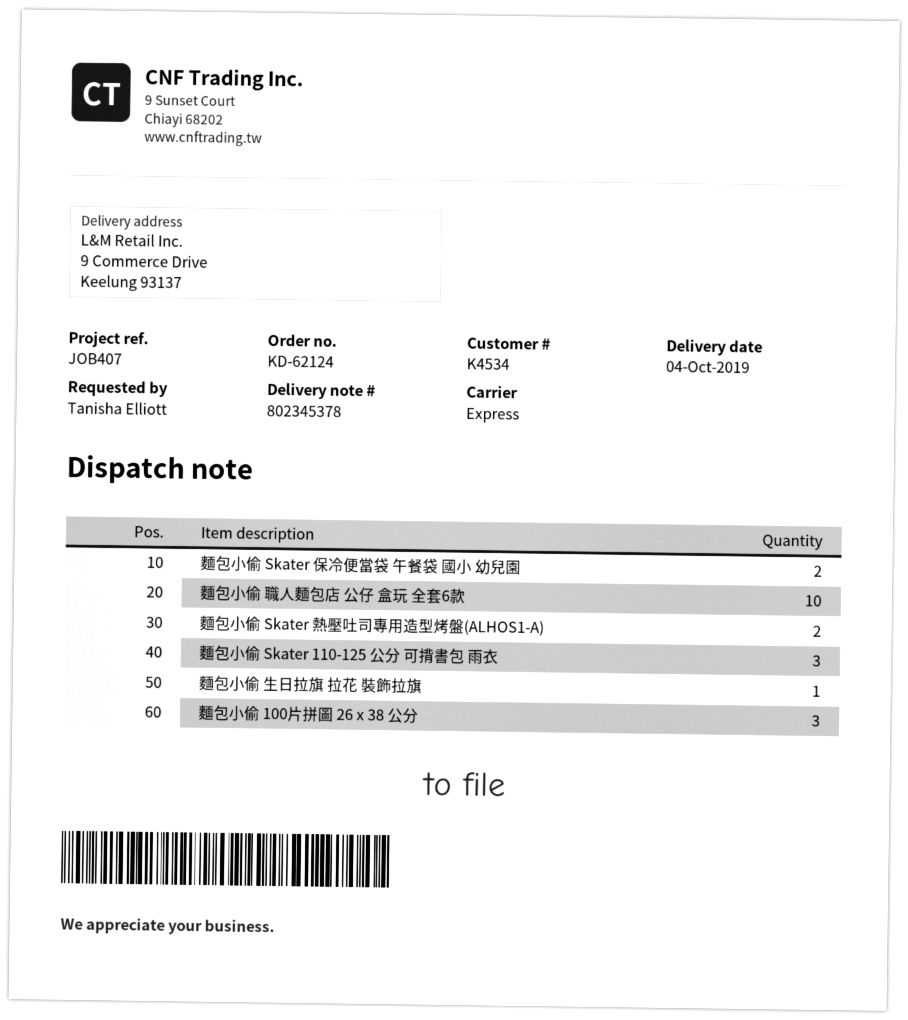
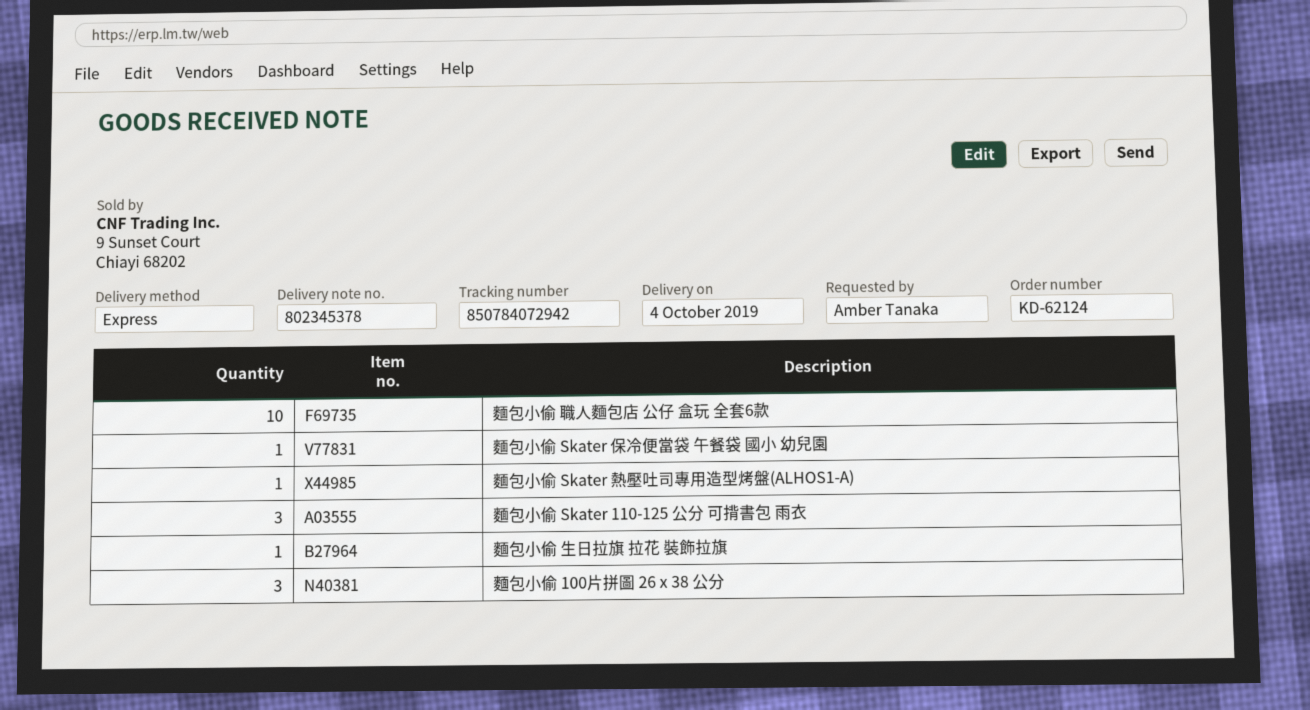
ordered by: Tanisha Elliott -> Amber Tanaka
麵包小偷 Skater 保冷便當袋 午餐袋 國小 幼兒園: 2 -> 1
麵包小偷 Skater 熱壓吐司專用造型烤盤(ALHOS1-A): 2 -> 1

